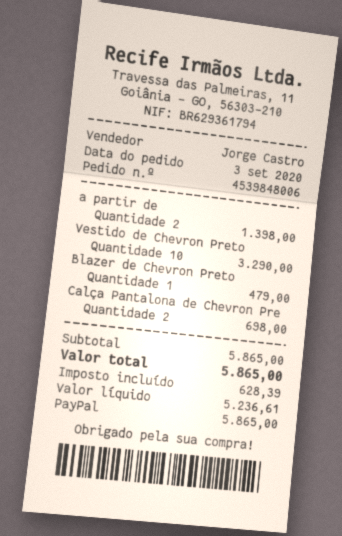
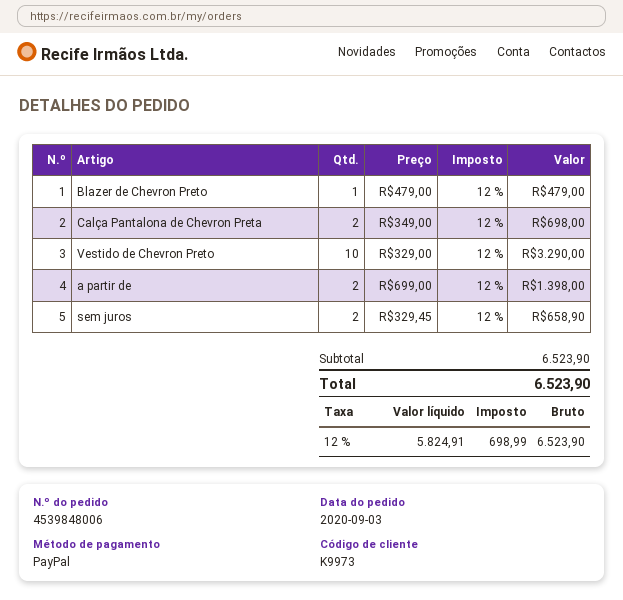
sem juros: none -> 2 for 658.90
subtotal: 5865.00 -> 6523.90
net: 5236.61 -> 5824.91
tax: 628.39 -> 698.99
total: 5865.00 -> 6523.90

